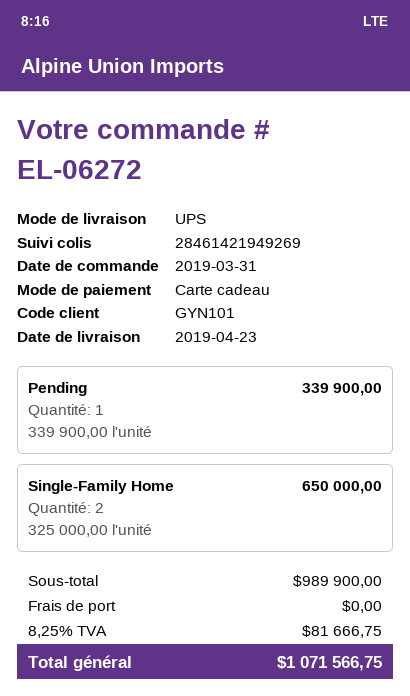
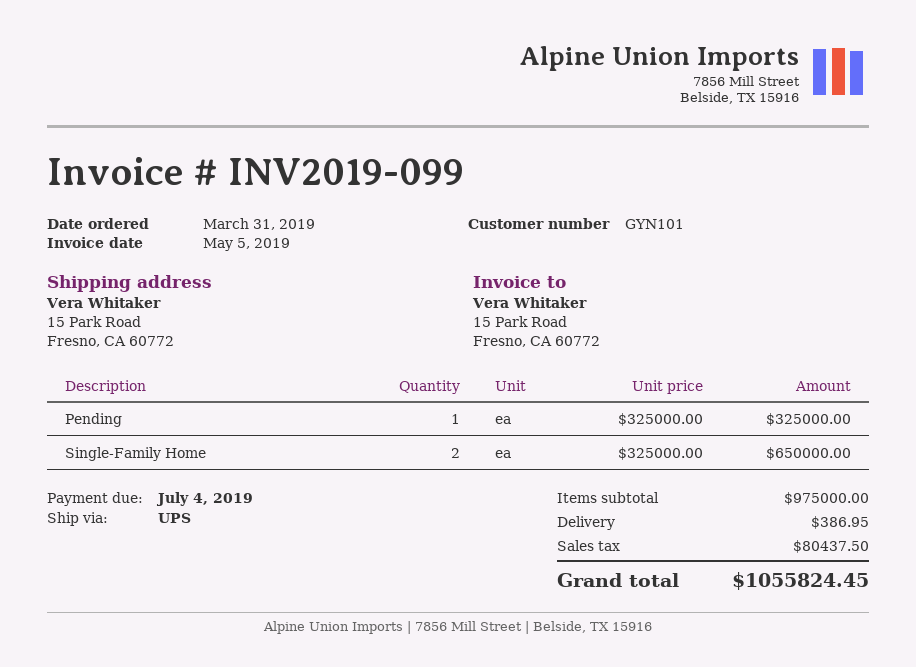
Pending: 1 x 339900.00 = 339900.00 -> 1 x 325000.00 = 325000.00
subtotal: 989900.00 -> 975000.00
shipping: 0.00 -> 386.95
tax: 81666.75 -> 80437.50
total: 1071566.75 -> 1055824.45

